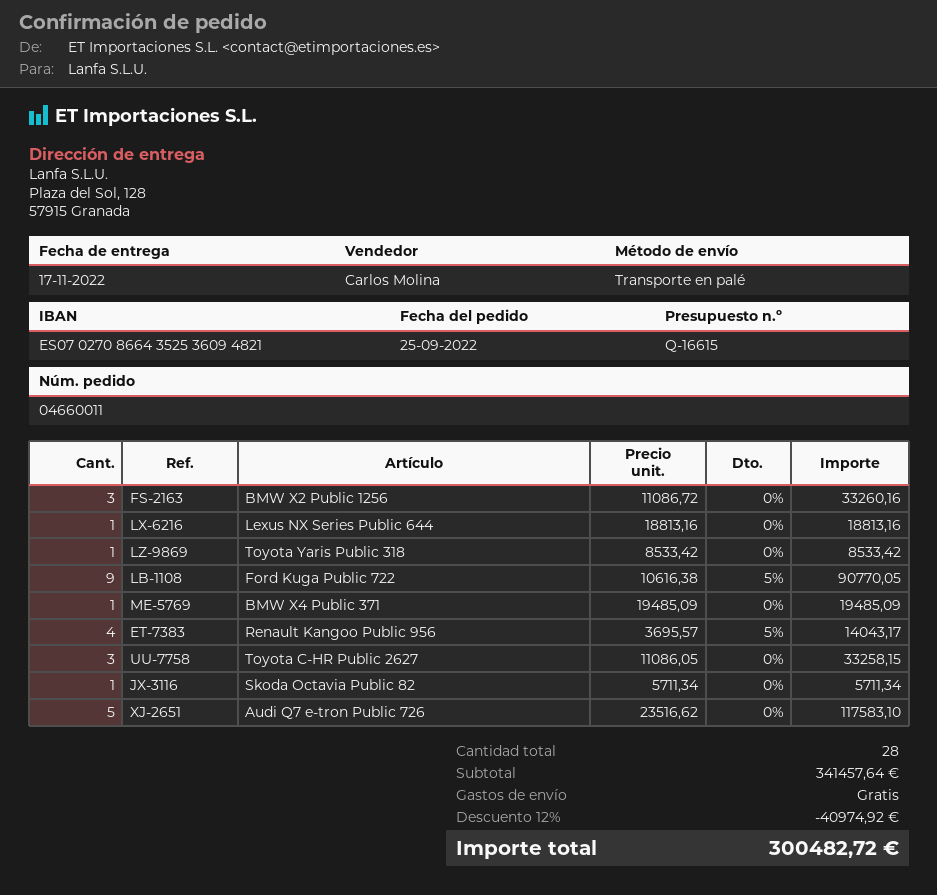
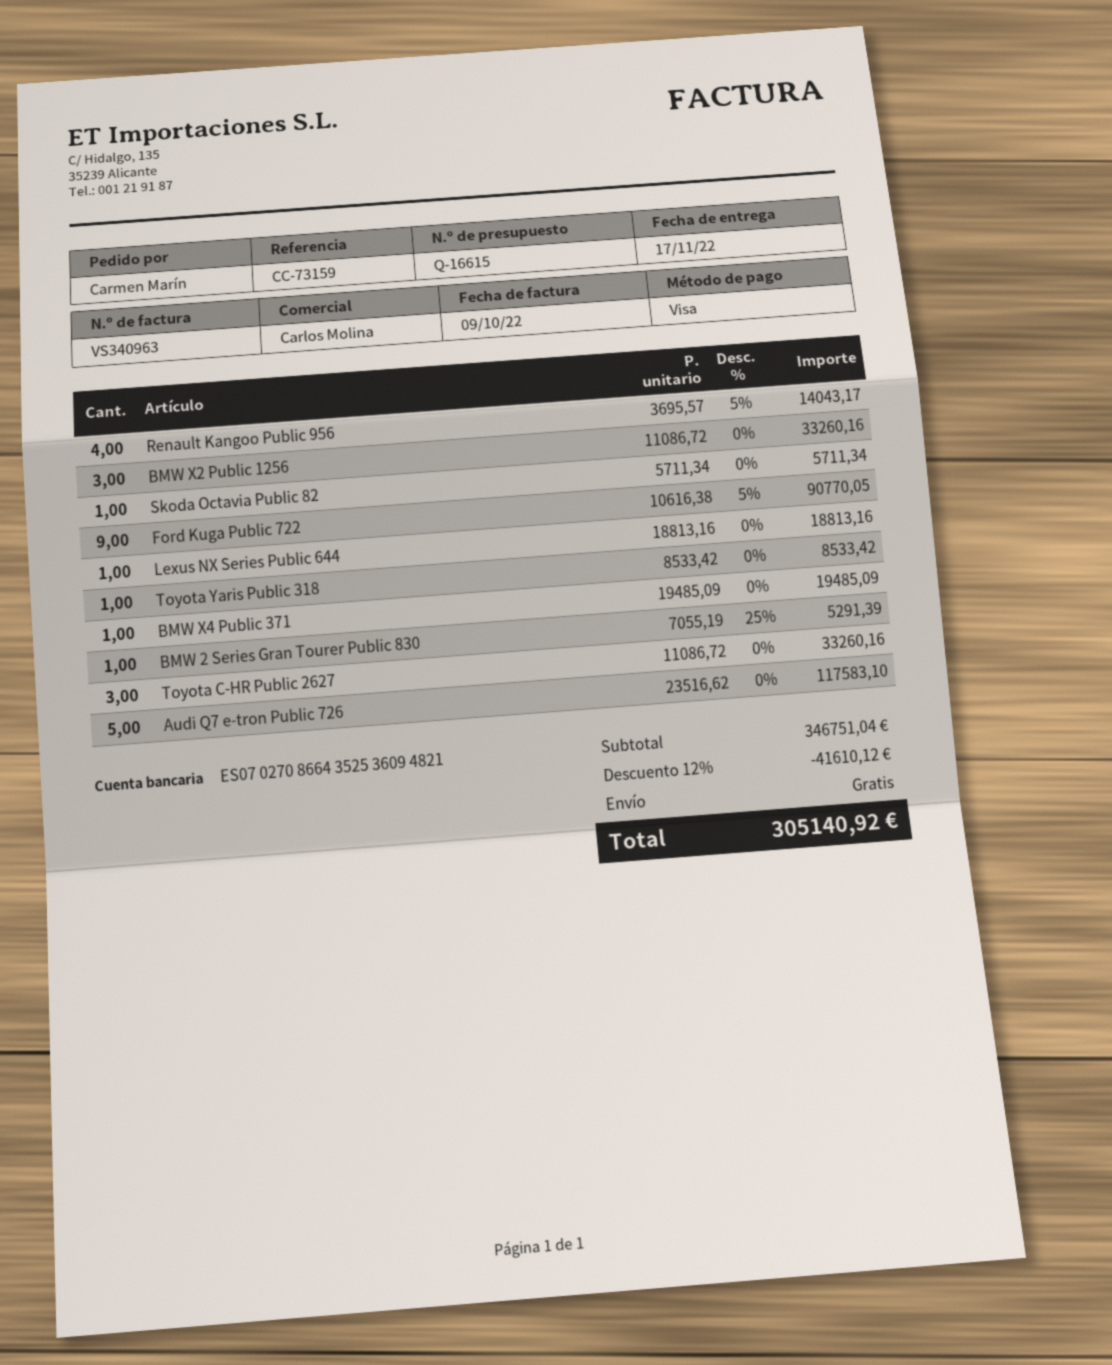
Toyota C-HR Public 2627: 3 x 11086.05 = 33258.15 -> 3 x 11086.72 = 33260.16
BMW 2 Series Gran Tourer Public 830: none -> 1 x 7055.19 - 25% = 5291.39
subtotal: 341457.64 -> 346751.04
discount: 12% = 40974.92 -> 12% = 41610.12
total: 300482.72 -> 305140.92

